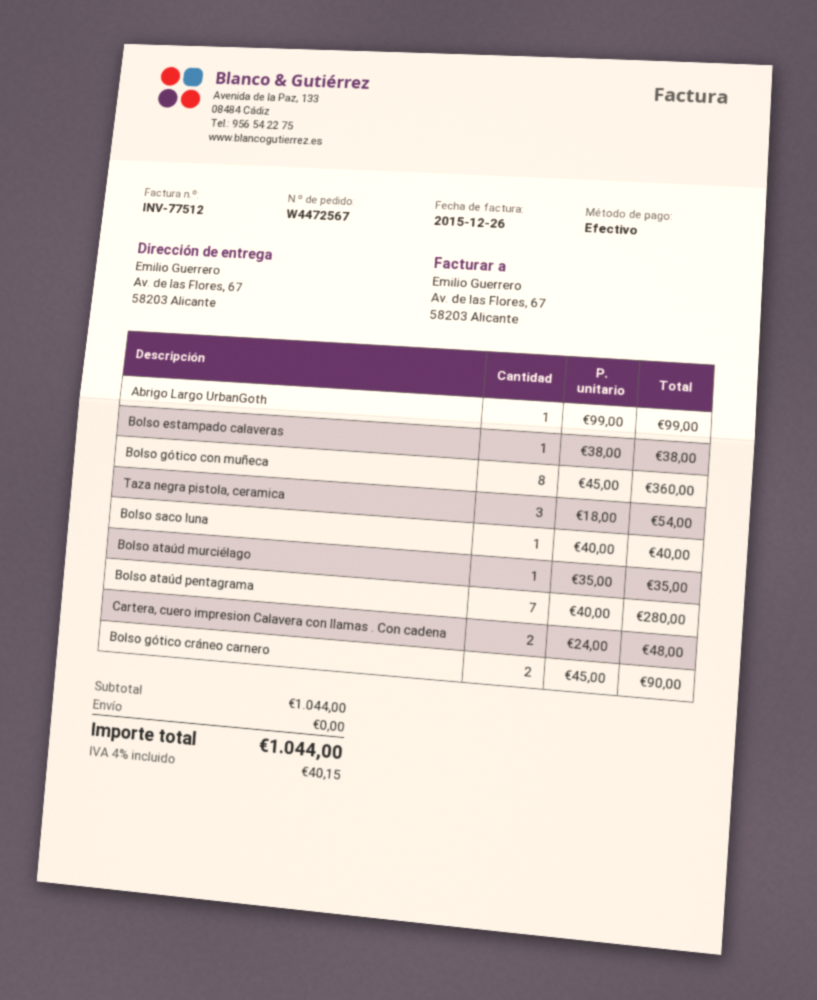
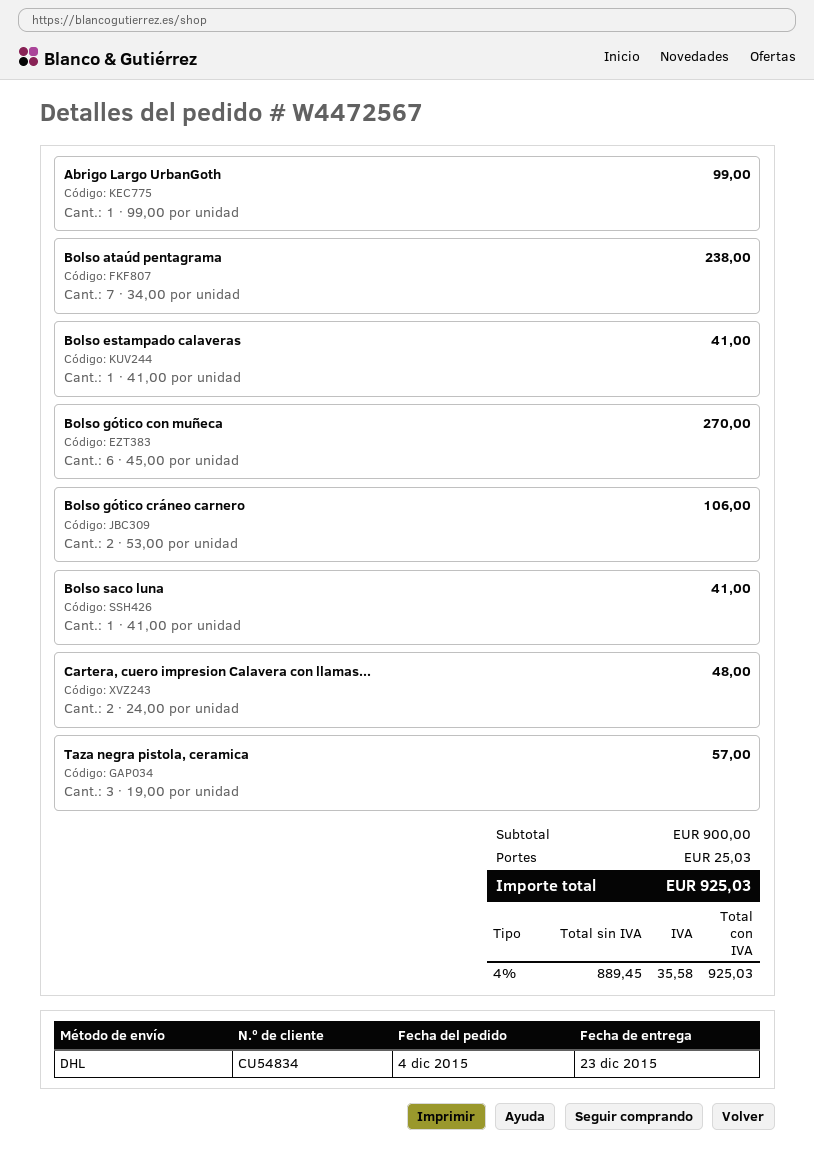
Bolso estampado calaveras: 1 x 38.00 = 38.00 -> 1 x 41.00 = 41.00
Bolso gótico con muñeca: 8 x 45.00 = 360.00 -> 6 x 45.00 = 270.00
Taza negra pistola, ceramica: 3 x 18.00 = 54.00 -> 3 x 19.00 = 57.00
Bolso saco luna: 1 x 40.00 = 40.00 -> 1 x 41.00 = 41.00
Bolso ataúd murciélago: 1 x 35.00 = 35.00 -> none
Bolso ataúd pentagrama: 7 x 40.00 = 280.00 -> 7 x 34.00 = 238.00
Bolso gótico cráneo carnero: 2 x 45.00 = 90.00 -> 2 x 53.00 = 106.00
subtotal: 1044.00 -> 900.00
shipping: 0.00 -> 25.03
tax: 4% = 40.15 -> 4% = 35.58
total: 1044.00 -> 925.03

